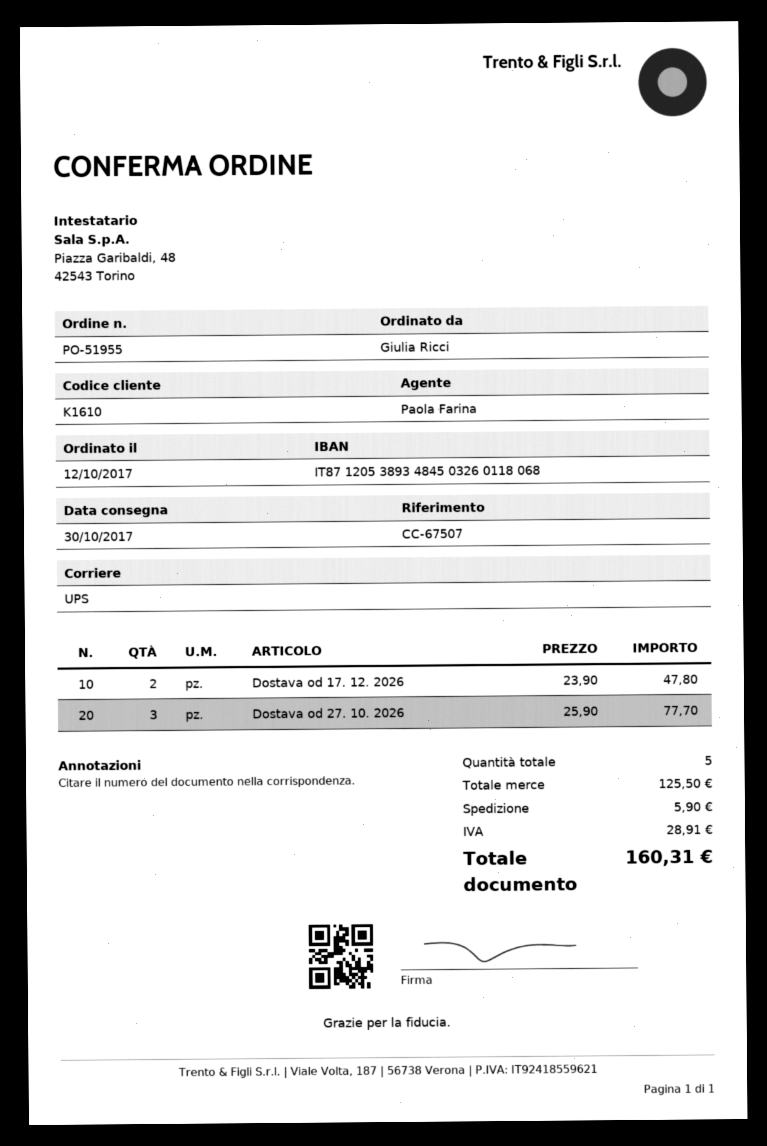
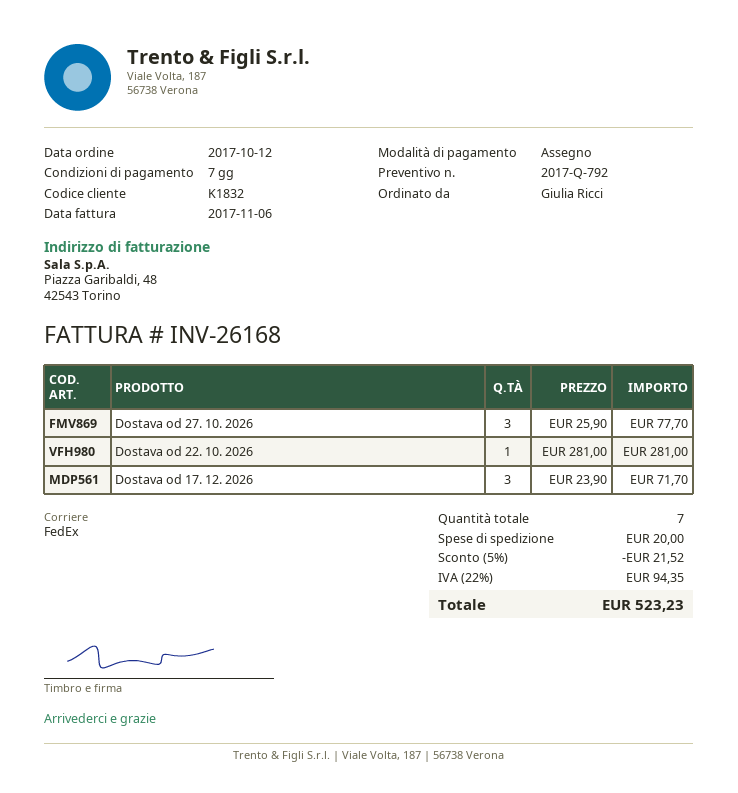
customer number: K1610 -> K1832
shipping method: UPS -> FedEx
Dostava od 17. 12. 2026: 2 x 23.90 = 47.80 -> 3 x 23.90 = 71.70
Dostava od 22. 10. 2026: none -> 1 x 281.00 = 281.00
total quantity: 5 -> 7
discount: none -> 5% = 21.52
shipping: 5.90 -> 20.00
tax: 28.91 -> 94.35
total: 160.31 -> 523.23

